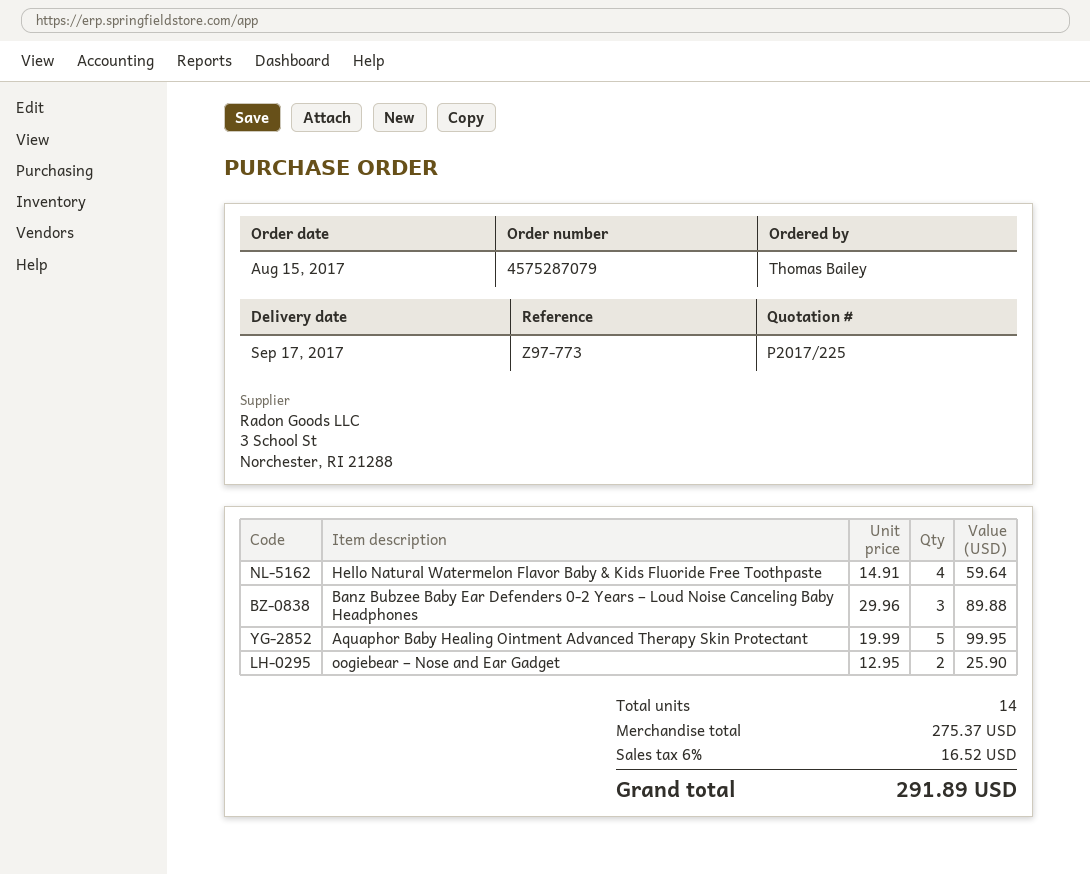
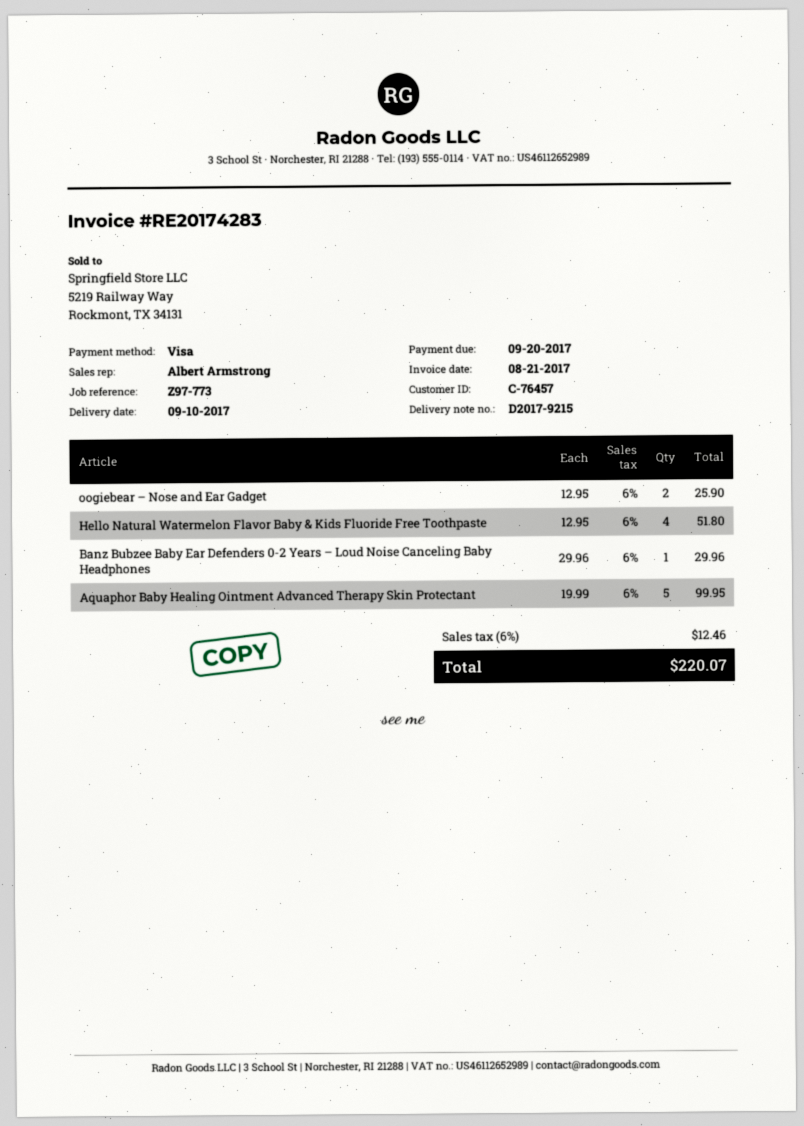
delivery date: 2017-09-17 -> 2017-09-10
Hello Natural Watermelon Flavor Baby & Kids Fluoride Free Toothpaste: 4 x 14.91 = 59.64 -> 4 x 12.95 = 51.80
Banz Bubzee Baby Ear Defenders 0-2 Years – Loud Noise Canceling Baby Headphones: 3 x 29.96 = 89.88 -> 1 x 29.96 = 29.96
tax: 6% = 16.52 -> 6% = 12.46
total: 291.89 -> 220.07

